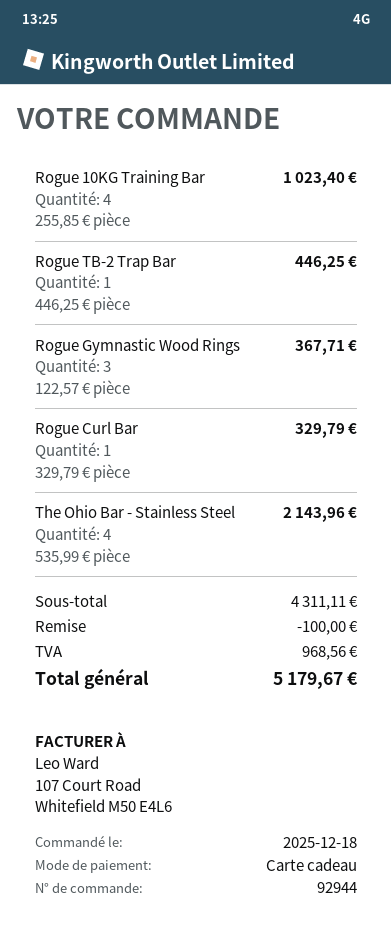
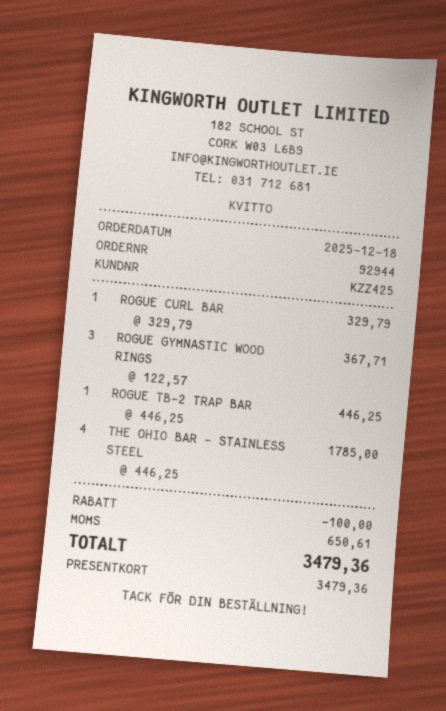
Rogue 10KG Training Bar: 4 x 255.85 = 1023.40 -> none
The Ohio Bar - Stainless Steel: 4 x 535.99 = 2143.96 -> 4 x 446.25 = 1785.00
tax: 968.56 -> 650.61
total: 5179.67 -> 3479.36

